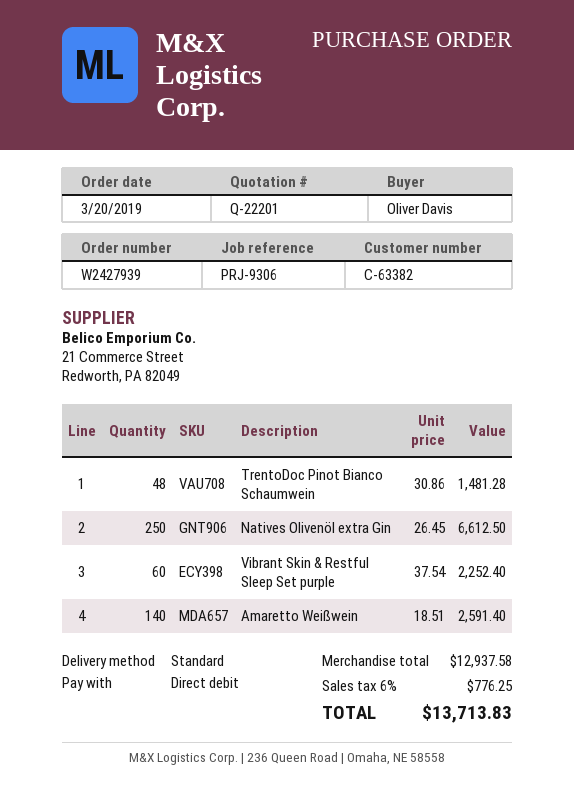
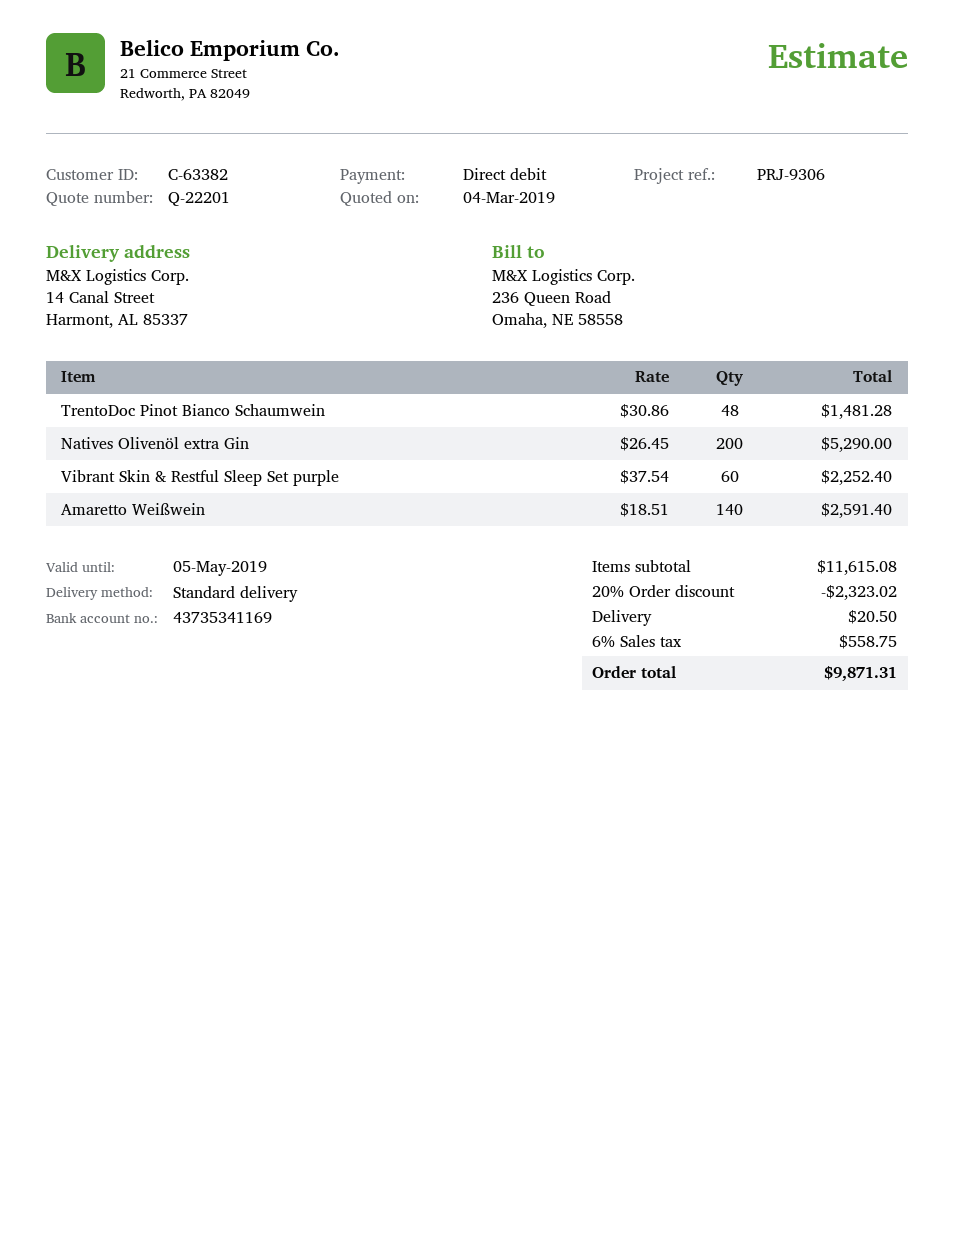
Natives Olivenöl extra Gin: 250 x 26.45 = 6612.50 -> 200 x 26.45 = 5290.00
subtotal: 12937.58 -> 11615.08
discount: none -> 20% = 2323.02
shipping: none -> 20.50
tax: 6% = 776.25 -> 6% = 558.75
total: 13713.83 -> 9871.31

